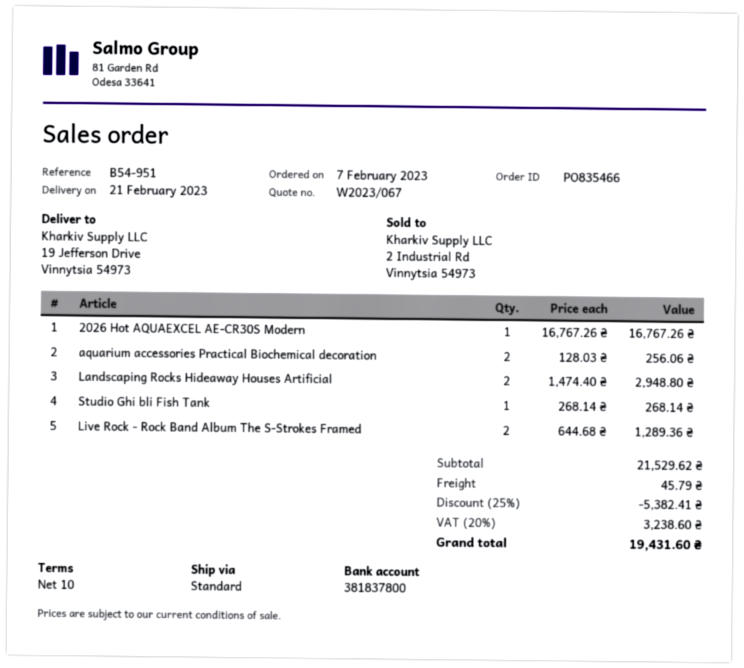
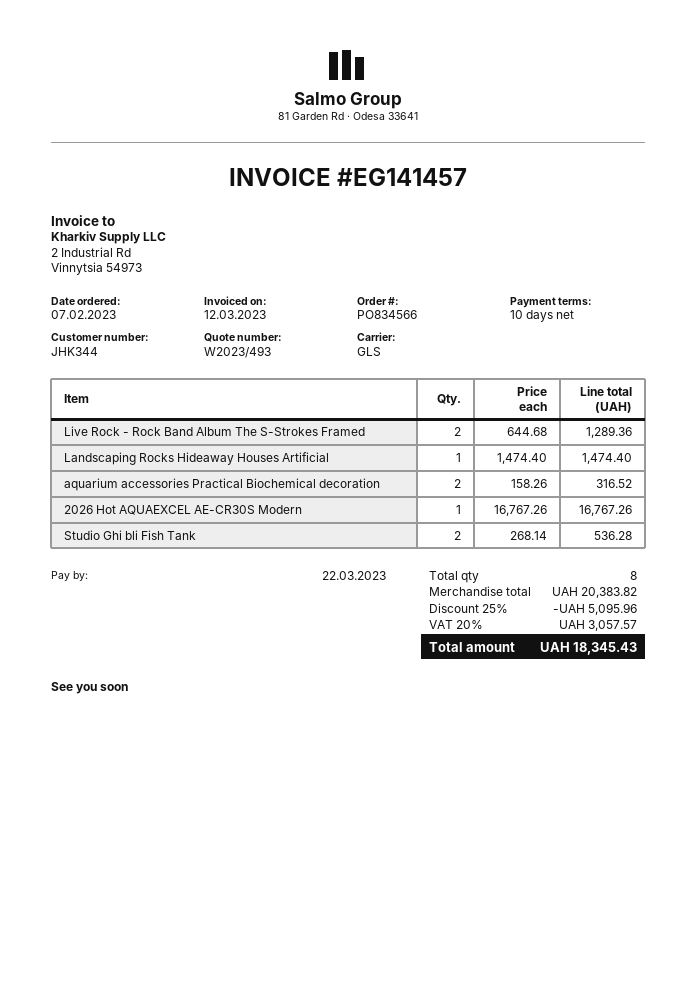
quote number: W2023/067 -> W2023/493
order number: PO835466 -> PO834566
shipping method: standard -> GLS
aquarium accessories Practical Biochemical decoration: 2 x 128.03 = 256.06 -> 2 x 158.26 = 316.52
Landscaping Rocks Hideaway Houses Artificial: 2 x 1474.40 = 2948.80 -> 1 x 1474.40 = 1474.40
Studio Ghi bli Fish Tank: 1 x 268.14 = 268.14 -> 2 x 268.14 = 536.28
subtotal: 21529.62 -> 20383.82
discount: 25% = 5382.41 -> 25% = 5095.96
shipping: 45.79 -> none
tax: 20% = 3238.60 -> 20% = 3057.57
total: 19431.60 -> 18345.43

